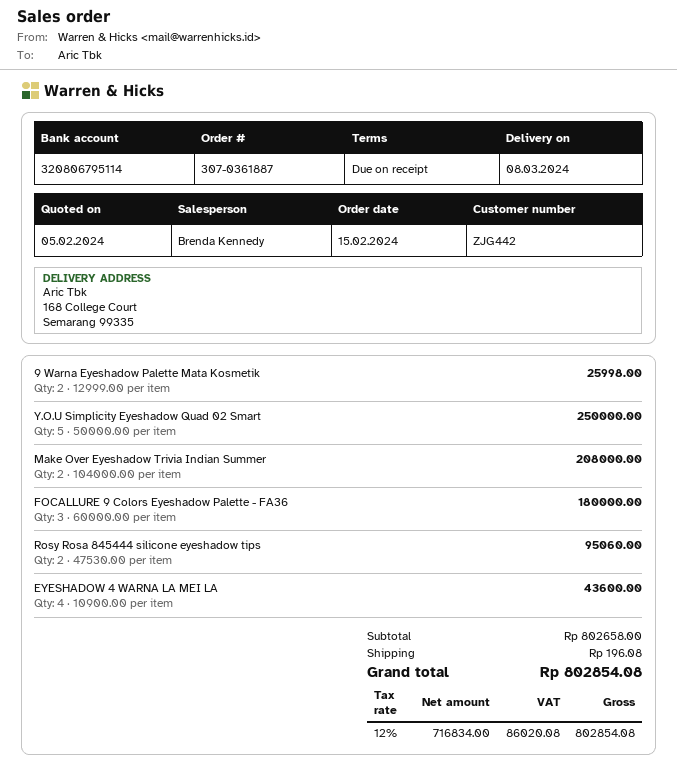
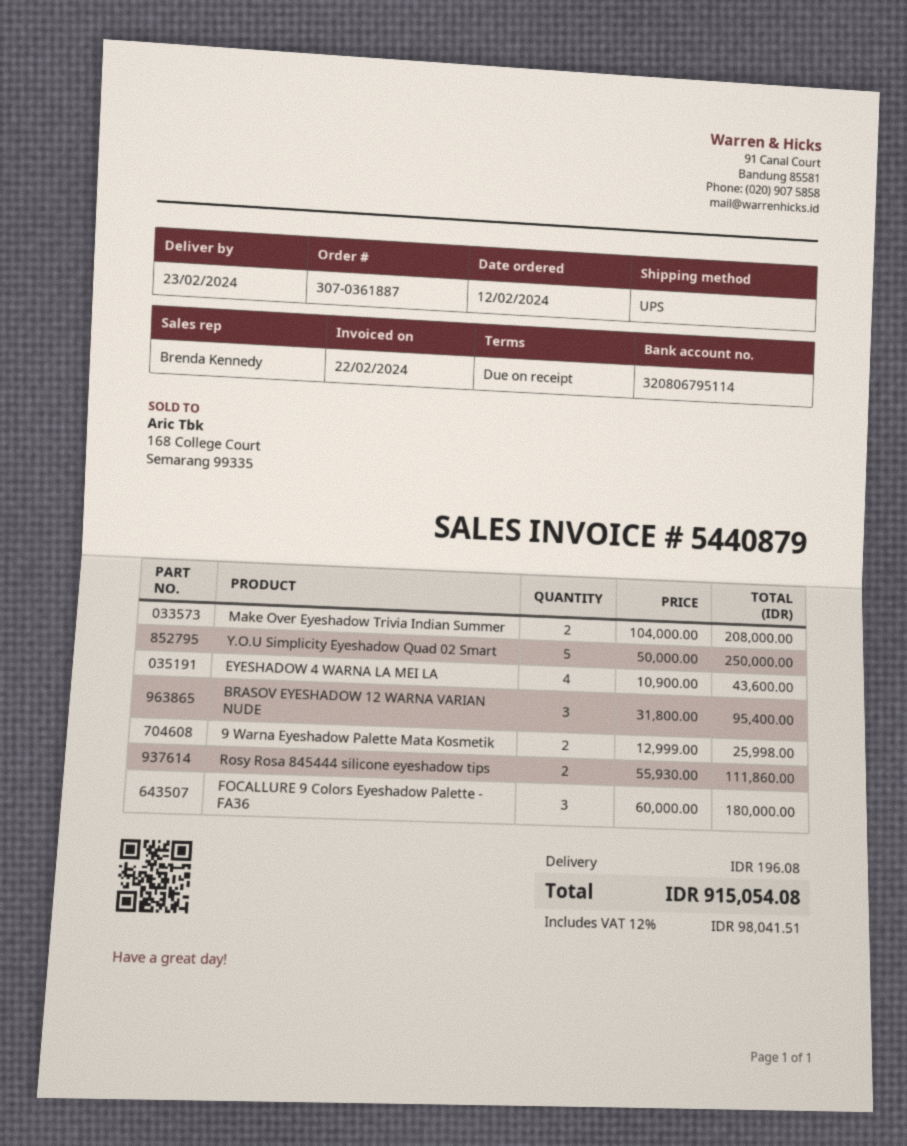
order date: 2024-02-15 -> 2024-02-12
delivery date: 2024-03-08 -> 2024-02-23
Rosy Rosa 845444 silicone eyeshadow tips: 2 x 47530.00 = 95060.00 -> 2 x 55930.00 = 111860.00
BRASOV EYESHADOW 12 WARNA VARIAN NUDE: none -> 3 x 31800.00 = 95400.00
tax: 12% = 86020.08 -> 12% = 98041.51
total: 802854.08 -> 915054.08

